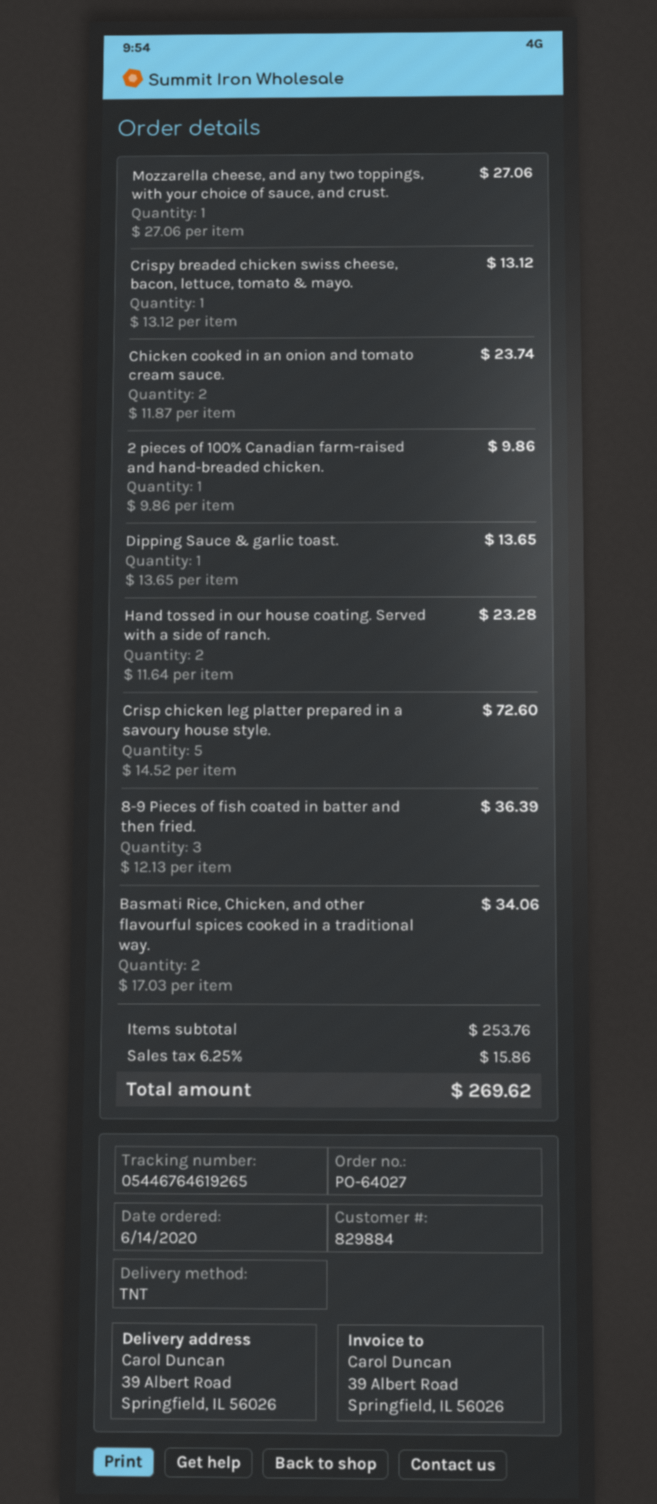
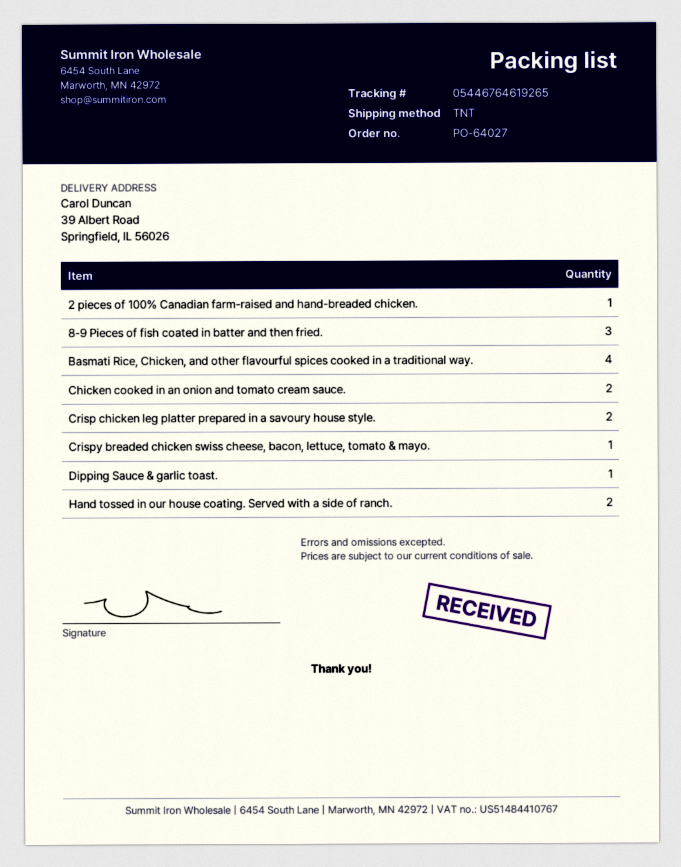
Mozzarella cheese, and any two toppings, with your choice of sauce, and crust.: 1 -> none
Crisp chicken leg platter prepared in a savoury house style.: 5 -> 2
Basmati Rice, Chicken, and other flavourful spices cooked in a traditional way.: 2 -> 4

